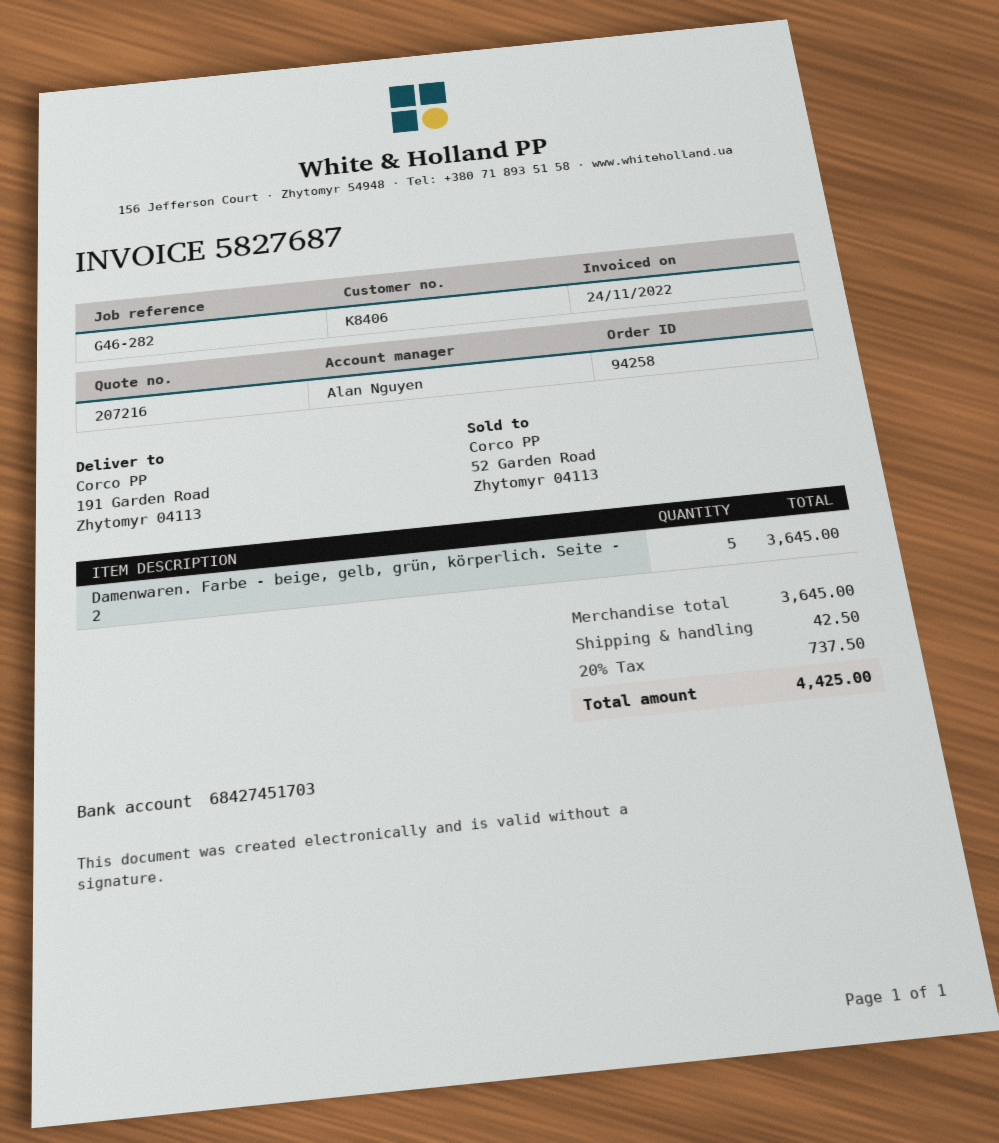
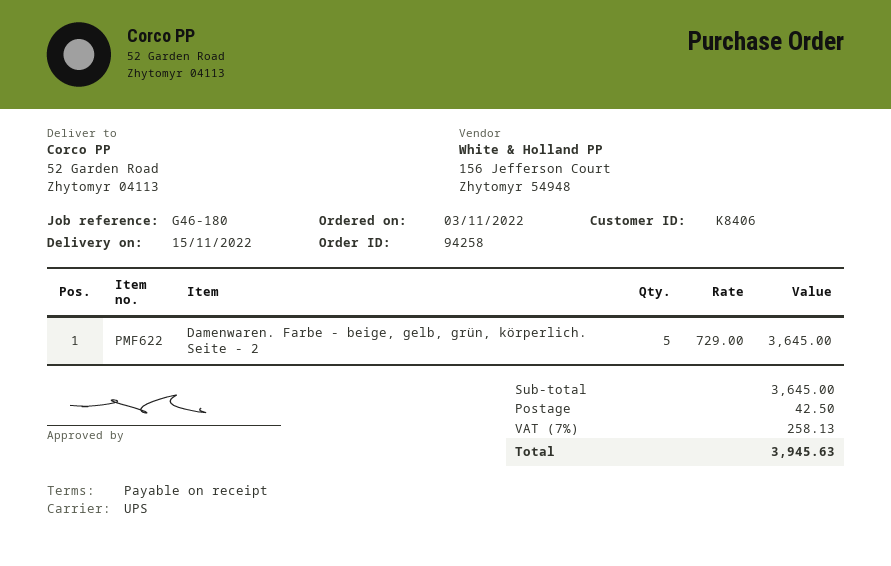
reference: G46-282 -> G46-180
ship to: 191 Garden Road, Zhytomyr 04113 -> 52 Garden Road, Zhytomyr 04113
tax: 20% = 737.50 -> 7% = 258.13
total: 4425.00 -> 3945.63

